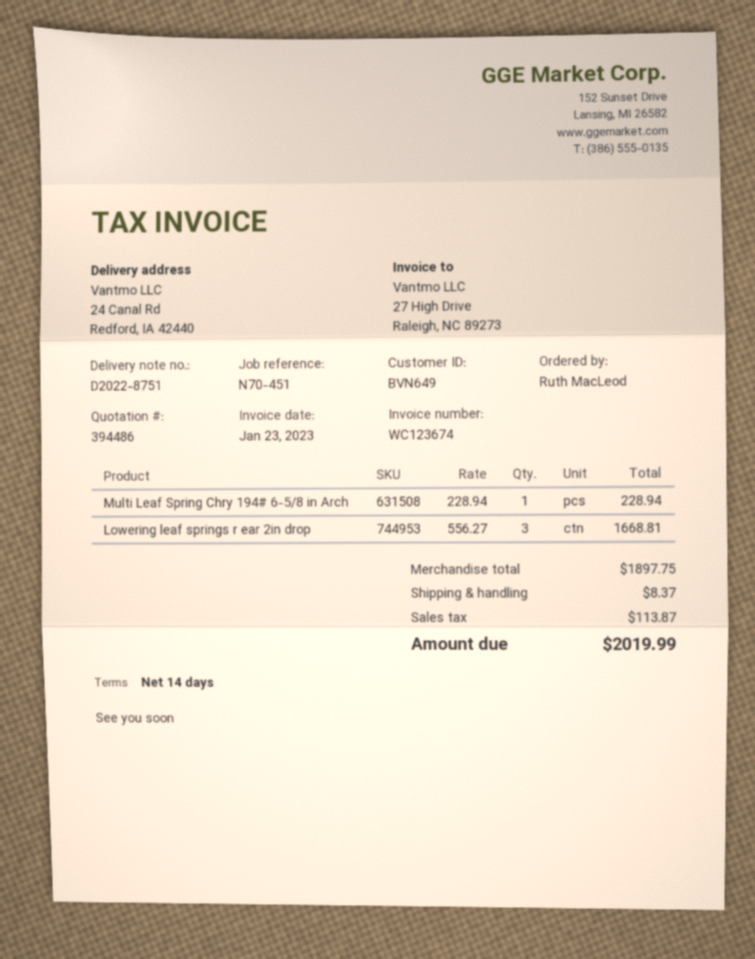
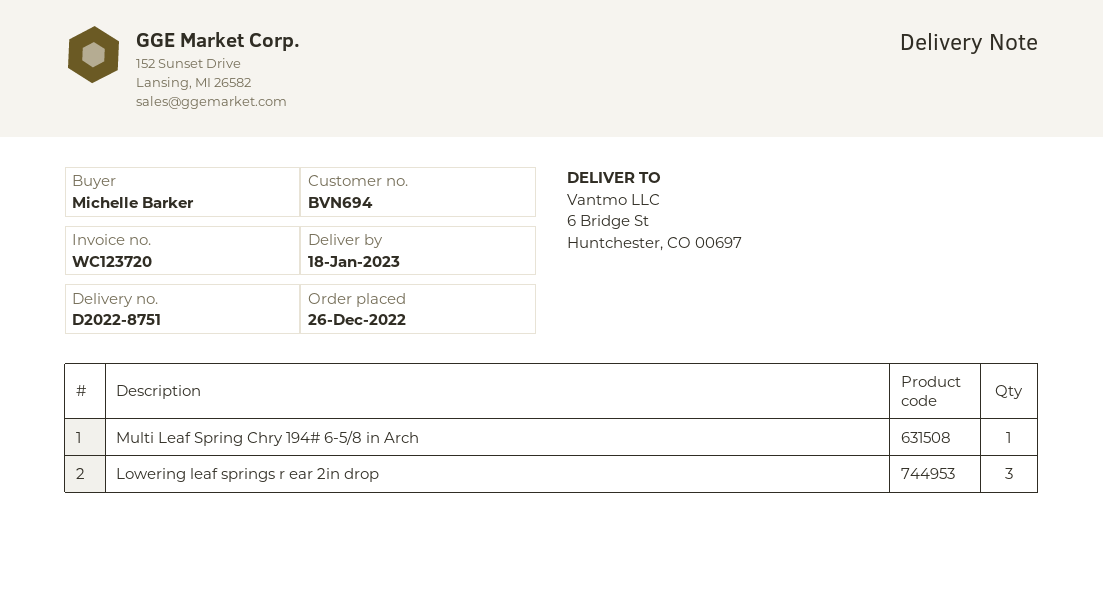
invoice number: WC123674 -> WC123720
customer number: BVN649 -> BVN694
ordered by: Ruth MacLeod -> Michelle Barker
ship to: 24 Canal Rd, Redford, IA 42440 -> 6 Bridge St, Huntchester, CO 00697

